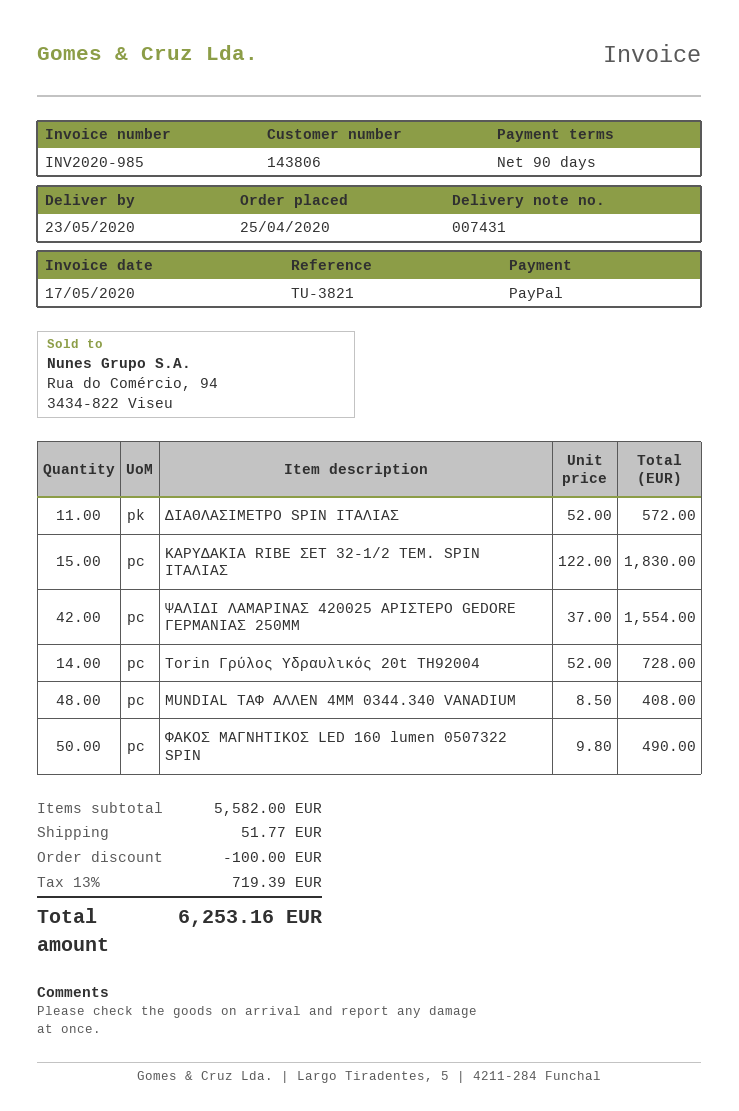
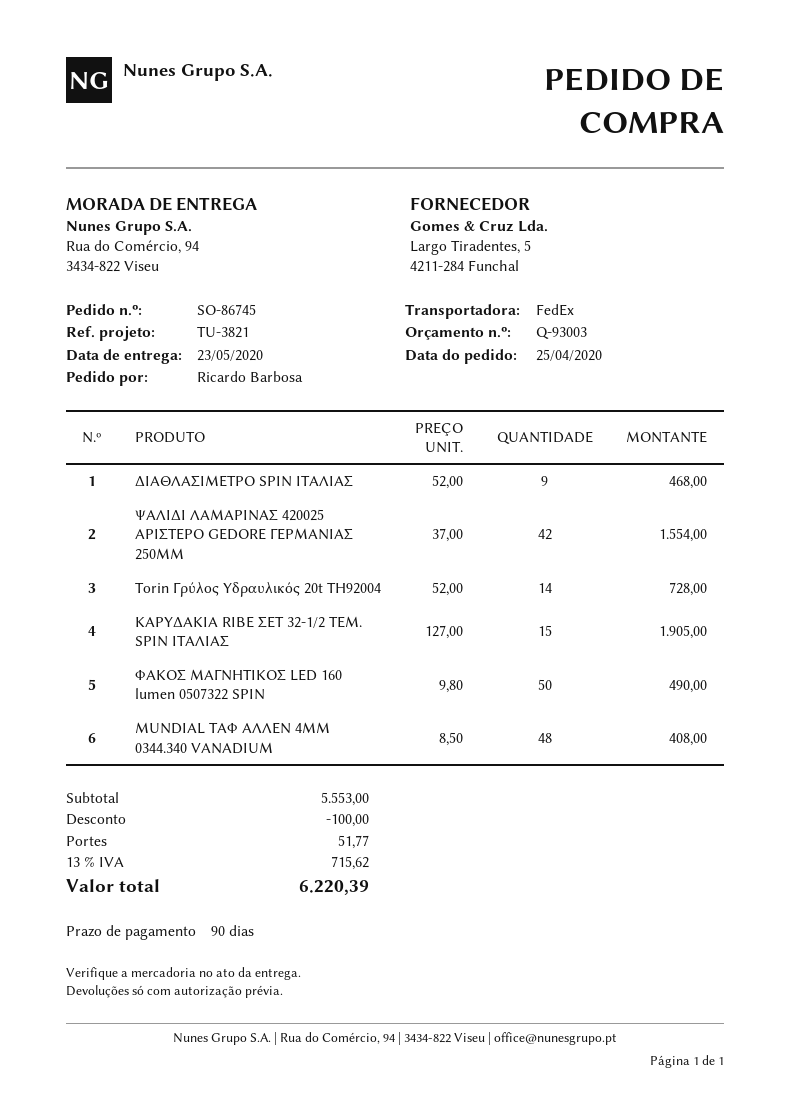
ΔΙΑΘΛΑΣΙΜΕΤΡΟ SPIN ΙΤΑΛΙΑΣ: 11 x 52.00 = 572.00 -> 9 x 52.00 = 468.00
ΚΑΡΥΔΑΚΙΑ RIBE ΣΕΤ 32-1/2 ΤΕΜ. SPIN ΙΤΑΛΙΑΣ: 15 x 122.00 = 1830.00 -> 15 x 127.00 = 1905.00
subtotal: 5582.00 -> 5553.00
tax: 13% = 719.39 -> 13% = 715.62
total: 6253.16 -> 6220.39

